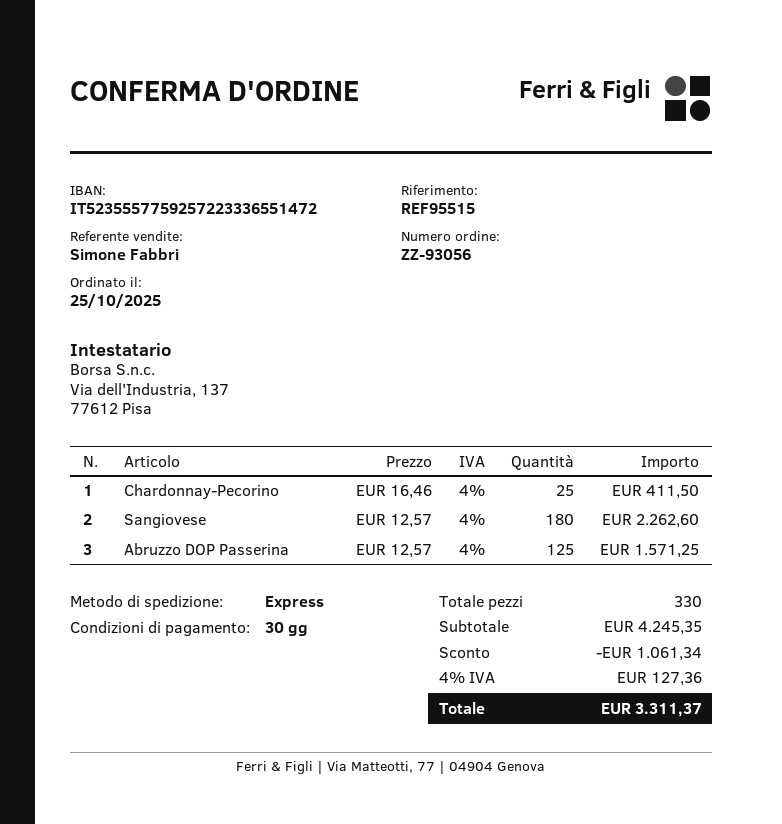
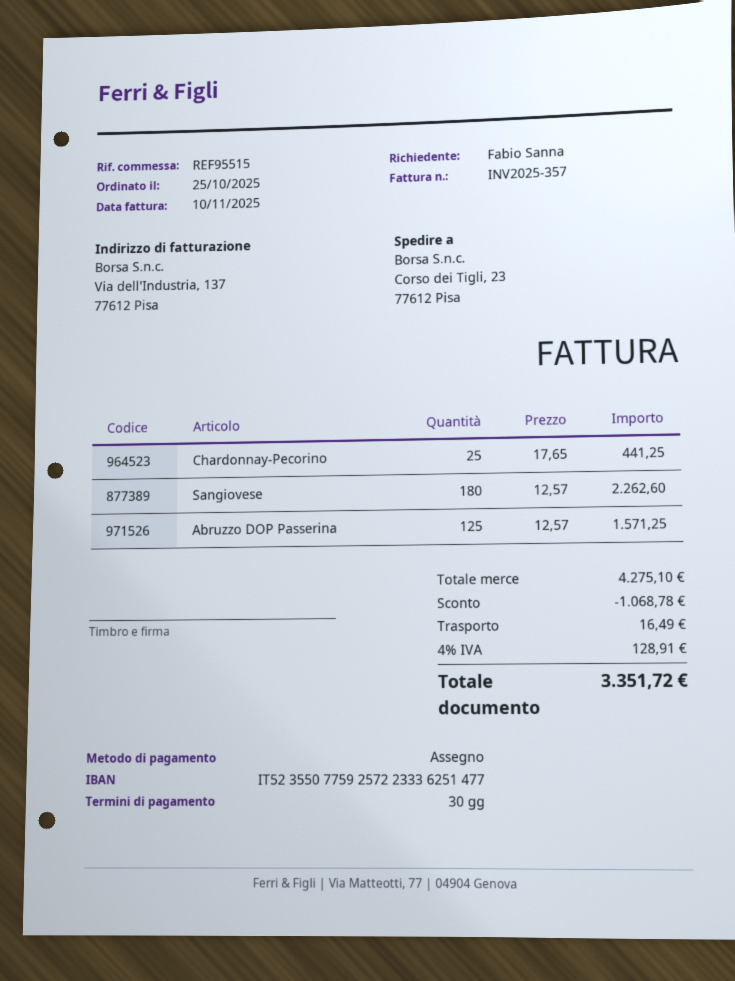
bank account: IT5235557759257223336551472 -> IT5235507759257223336251477
Chardonnay-Pecorino: 25 x 16.46 = 411.50 -> 25 x 17.65 = 441.25
subtotal: 4245.35 -> 4275.10
discount: 1061.34 -> 1068.78
shipping: none -> 16.49
tax: 4% = 127.36 -> 4% = 128.91
total: 3311.37 -> 3351.72

